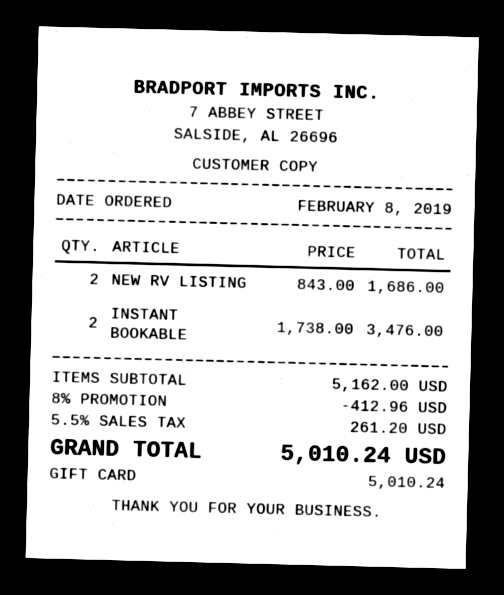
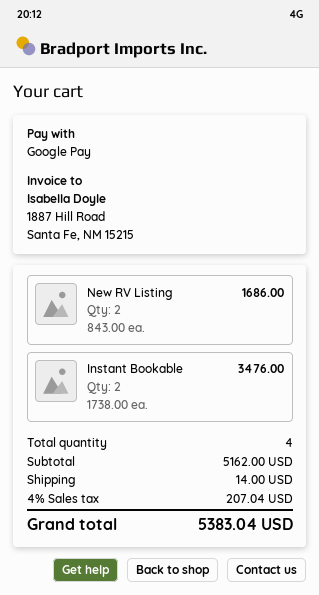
payment method: gift card -> Google Pay
discount: 8% = 412.96 -> none
shipping: none -> 14.00
tax: 5.5% = 261.20 -> 4% = 207.04
total: 5010.24 -> 5383.04

